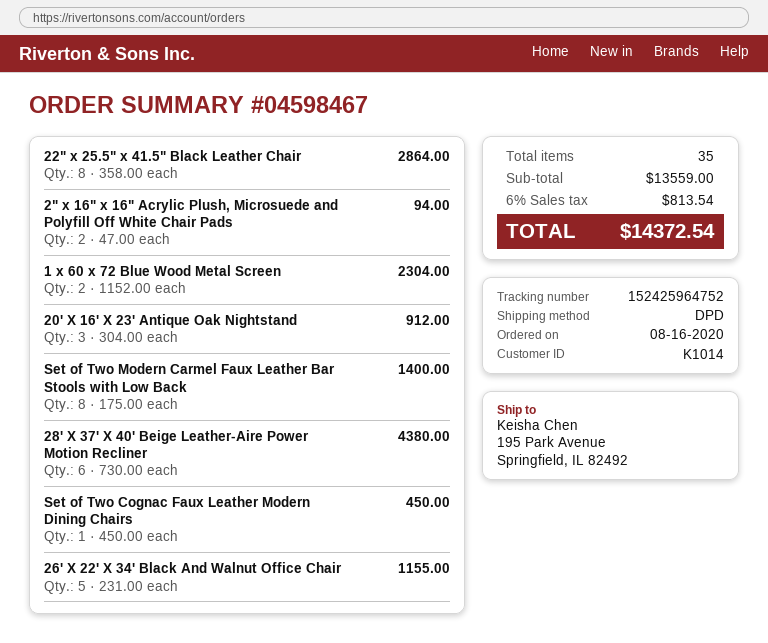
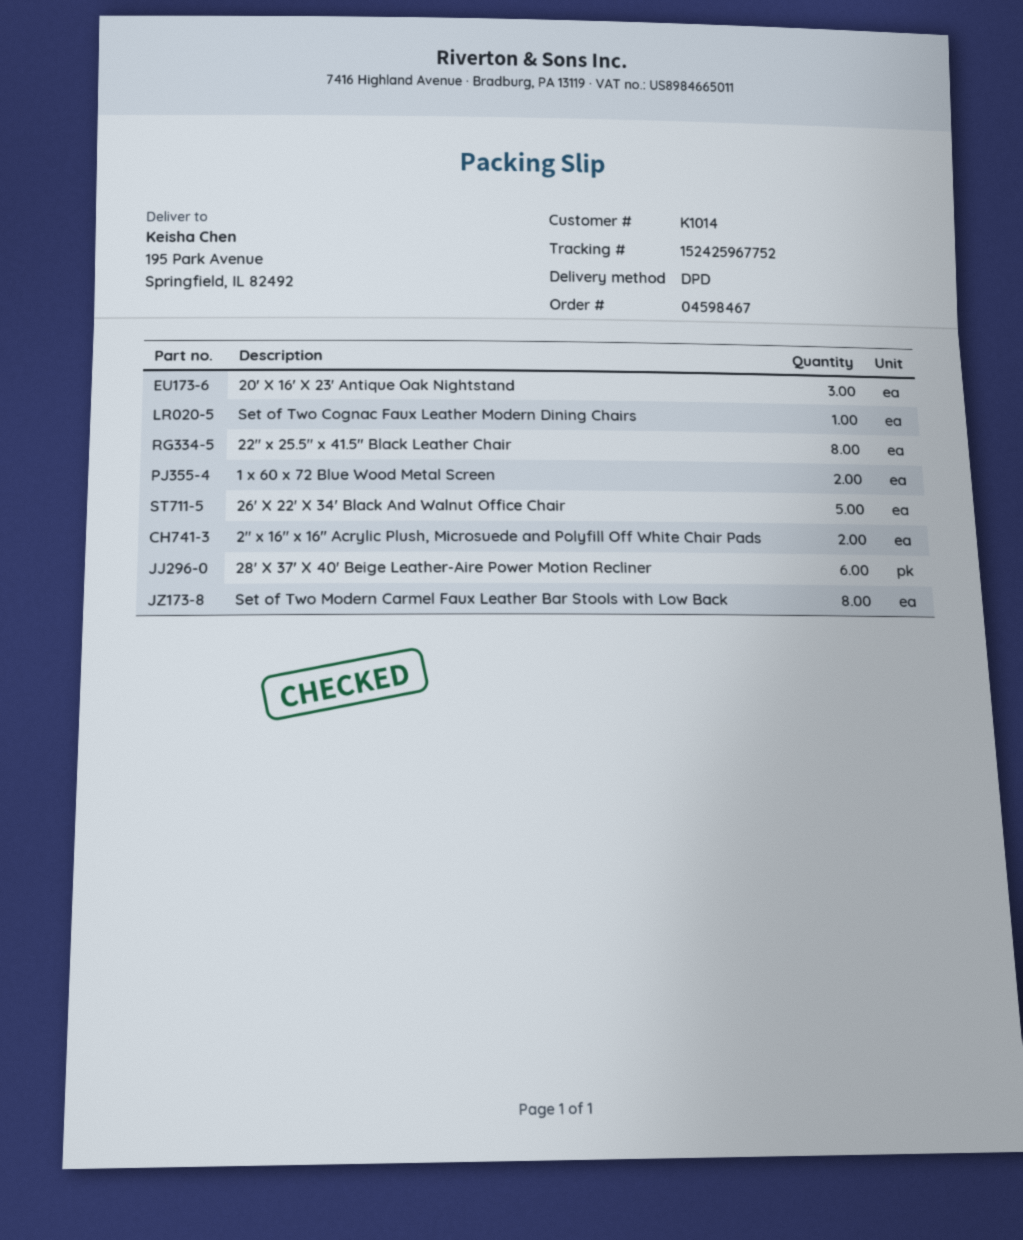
tracking number: 152425964752 -> 152425967752

